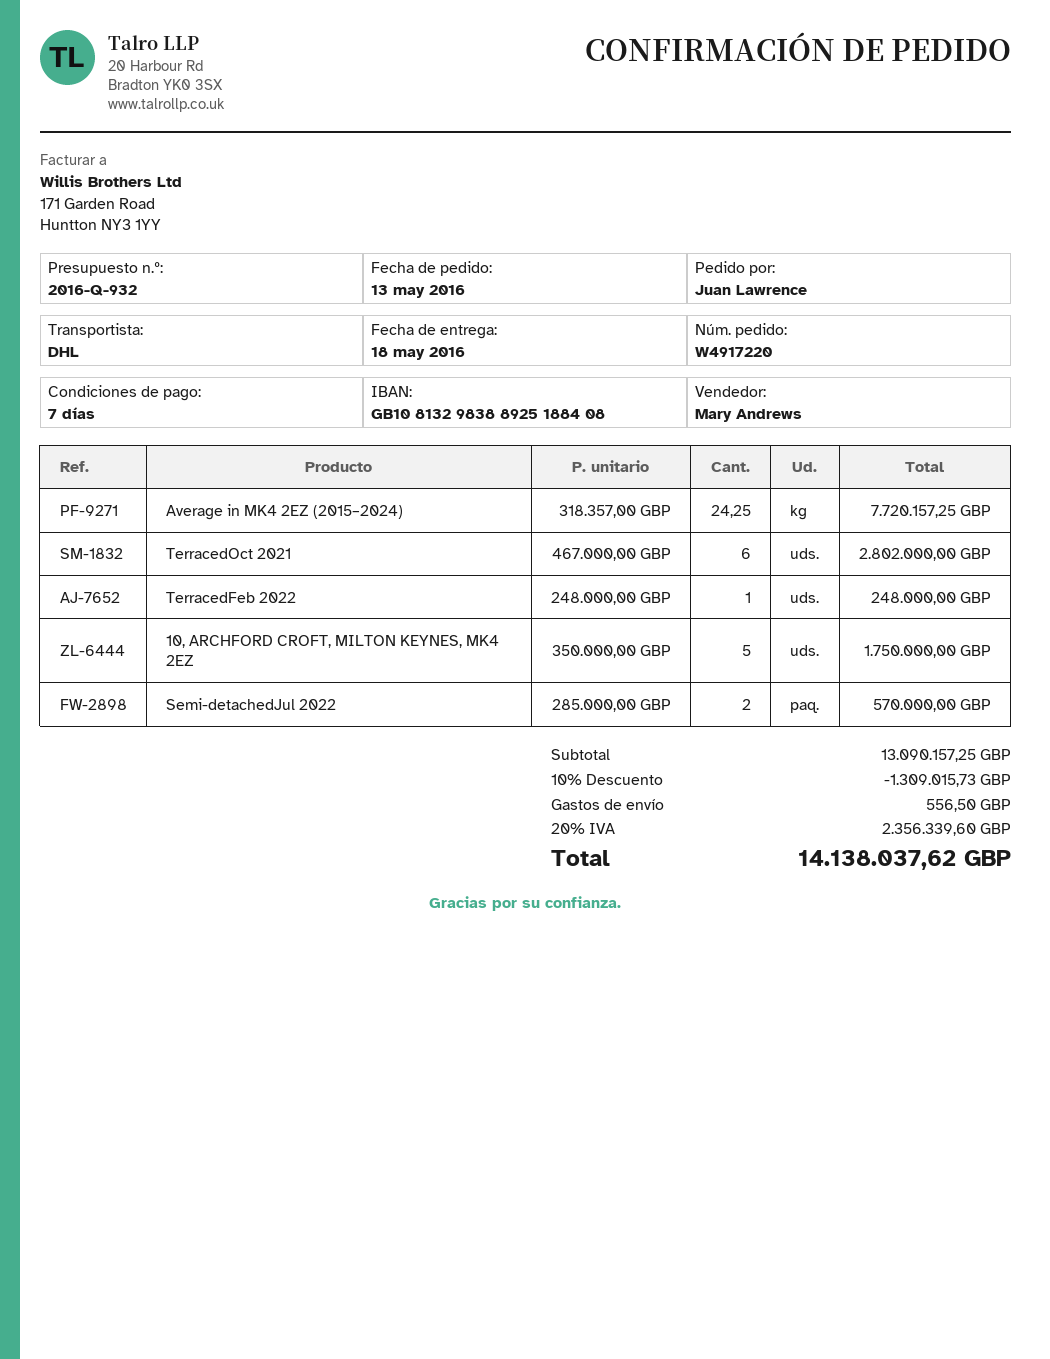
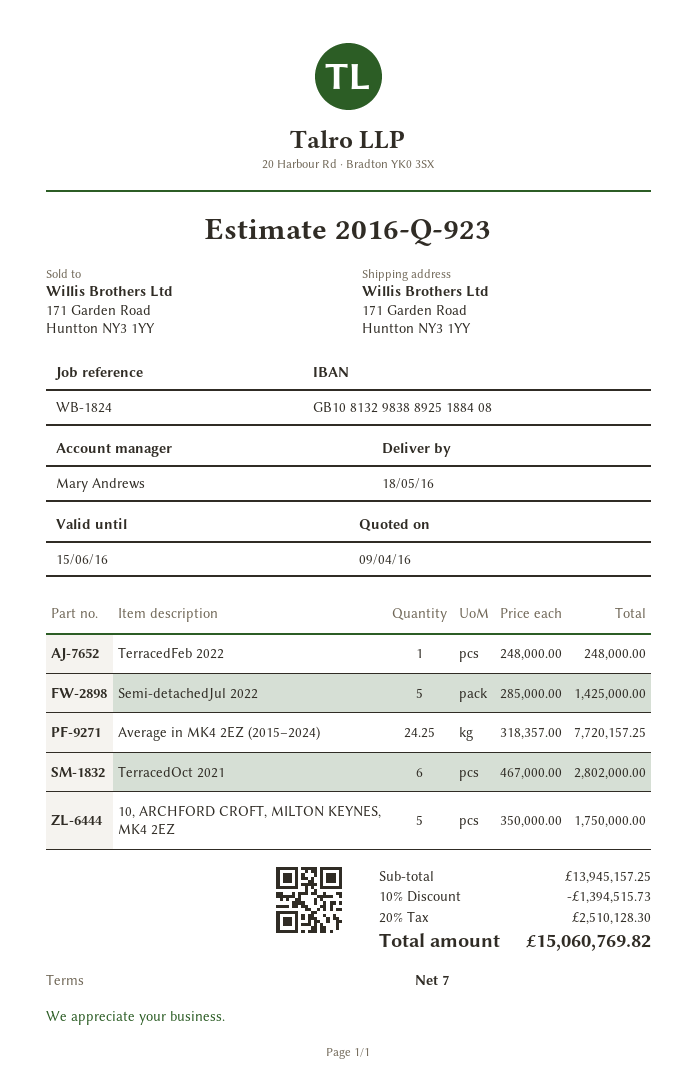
quote number: 2016-Q-932 -> 2016-Q-923
Semi-detachedJul 2022: 2 x 285000.00 = 570000.00 -> 5 x 285000.00 = 1425000.00
subtotal: 13090157.25 -> 13945157.25
discount: 10% = 1309015.73 -> 10% = 1394515.73
shipping: 556.50 -> none
tax: 20% = 2356339.60 -> 20% = 2510128.30
total: 14138037.62 -> 15060769.82

